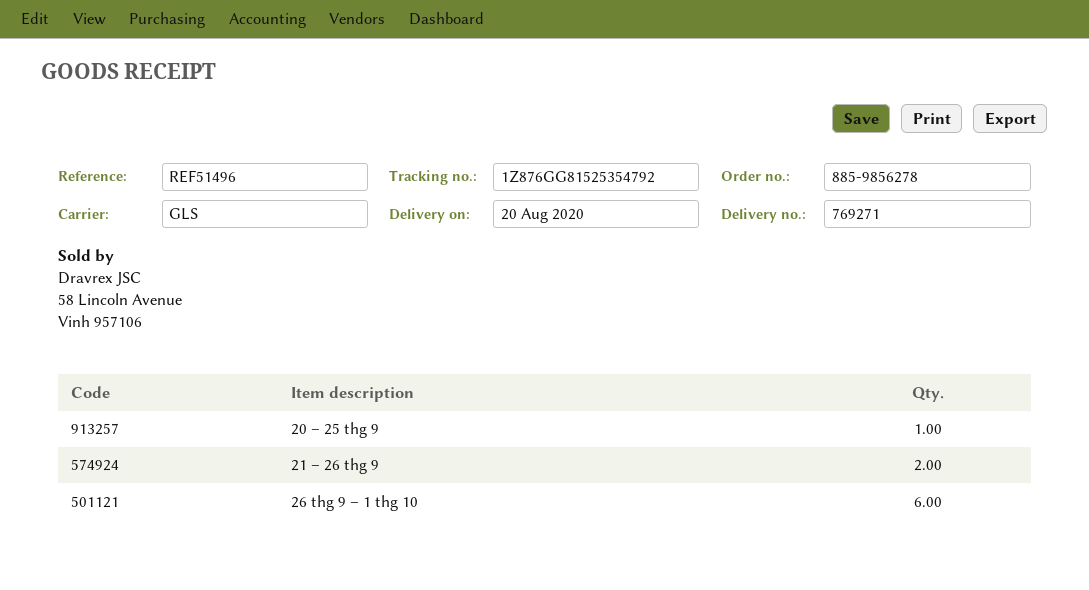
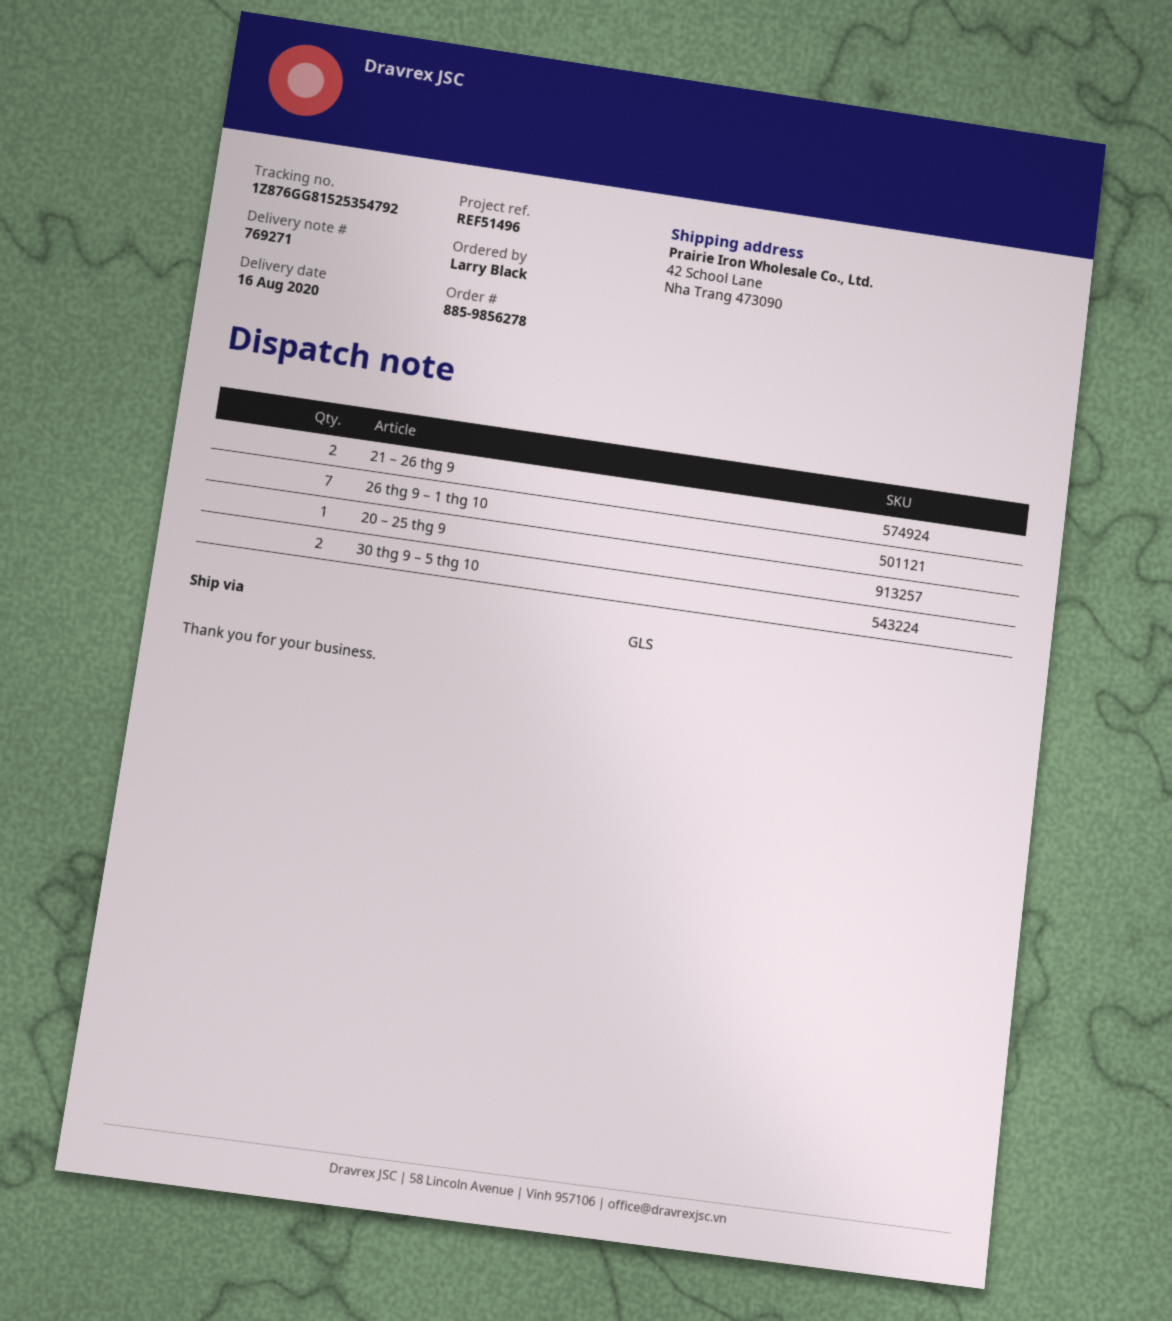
delivery date: 2020-08-20 -> 2020-08-16
26 thg 9 – 1 thg 10: 6 -> 7
30 thg 9 – 5 thg 10: none -> 2

